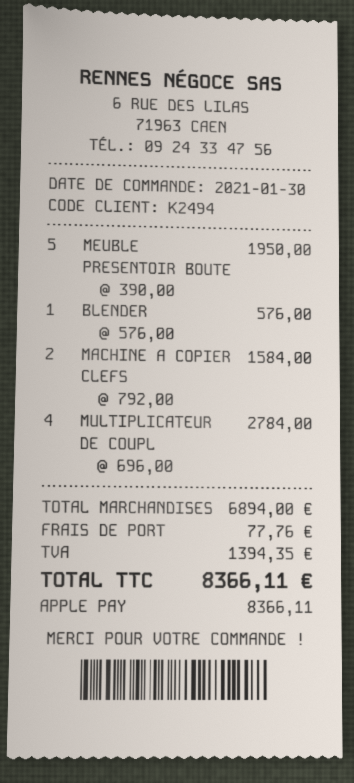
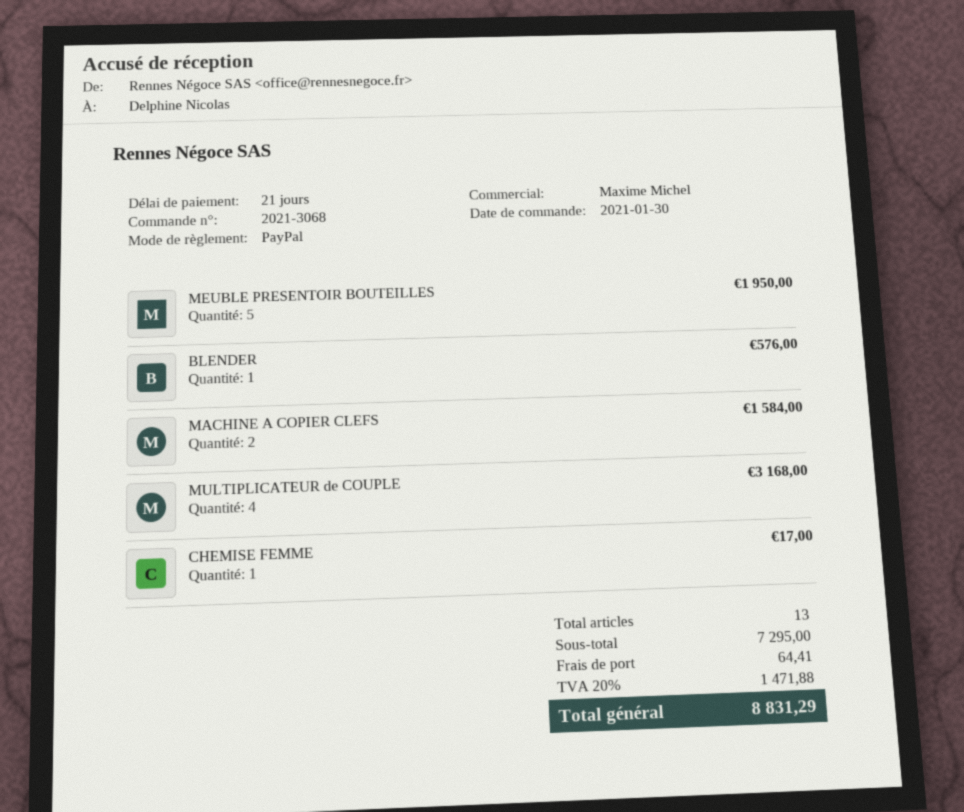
payment method: Apple Pay -> PayPal
MULTIPLICATEUR DE COUPL: 4 for 2784.00 -> 4 for 3168.00
CHEMISE FEMME: none -> 1 for 17.00
subtotal: 6894.00 -> 7295.00
shipping: 77.76 -> 64.41
tax: 1394.35 -> 1471.88
total: 8366.11 -> 8831.29

